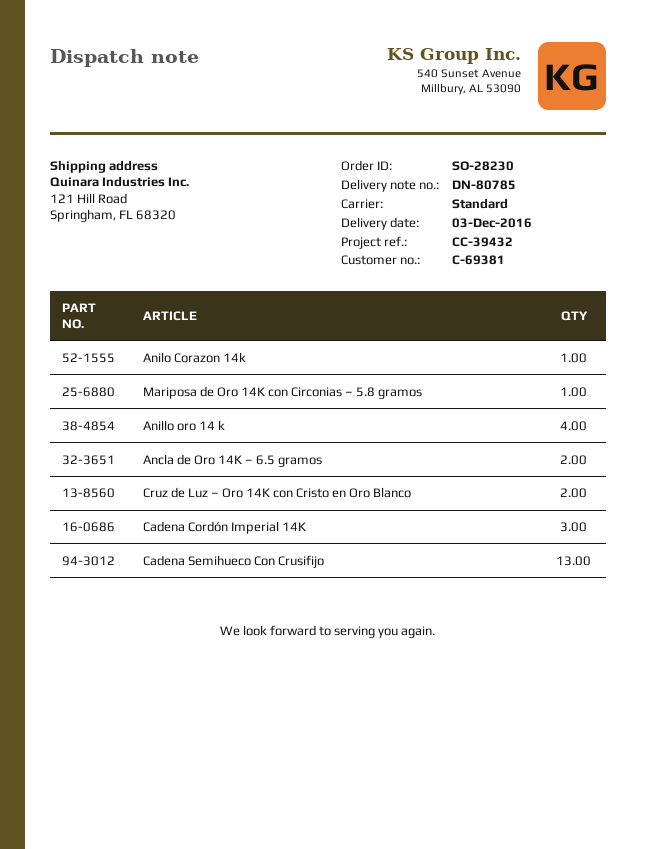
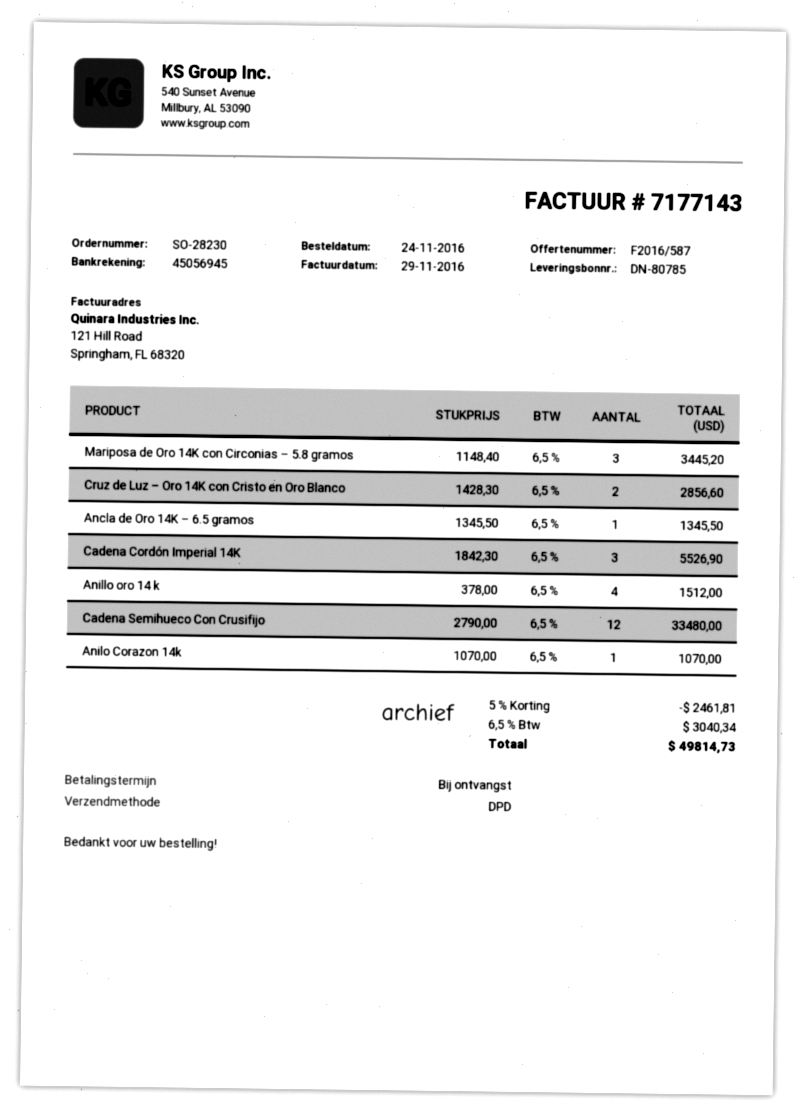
shipping method: standard -> DPD
Mariposa de Oro 14K con Circonias – 5.8 gramos: 1 -> 3
Ancla de Oro 14K – 6.5 gramos: 2 -> 1
Cadena Semihueco Con Crusifijo: 13 -> 12

